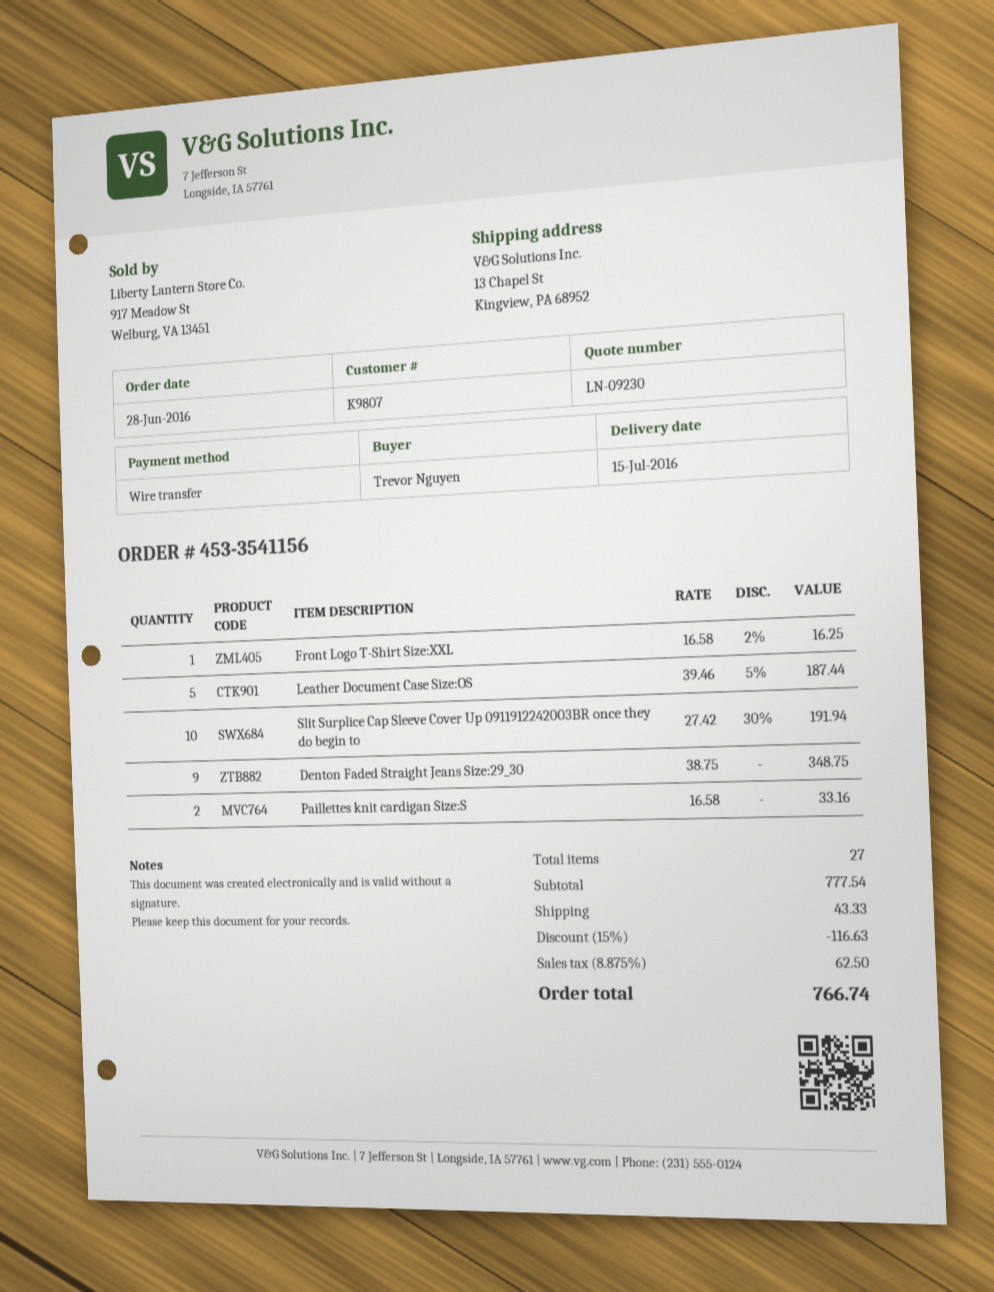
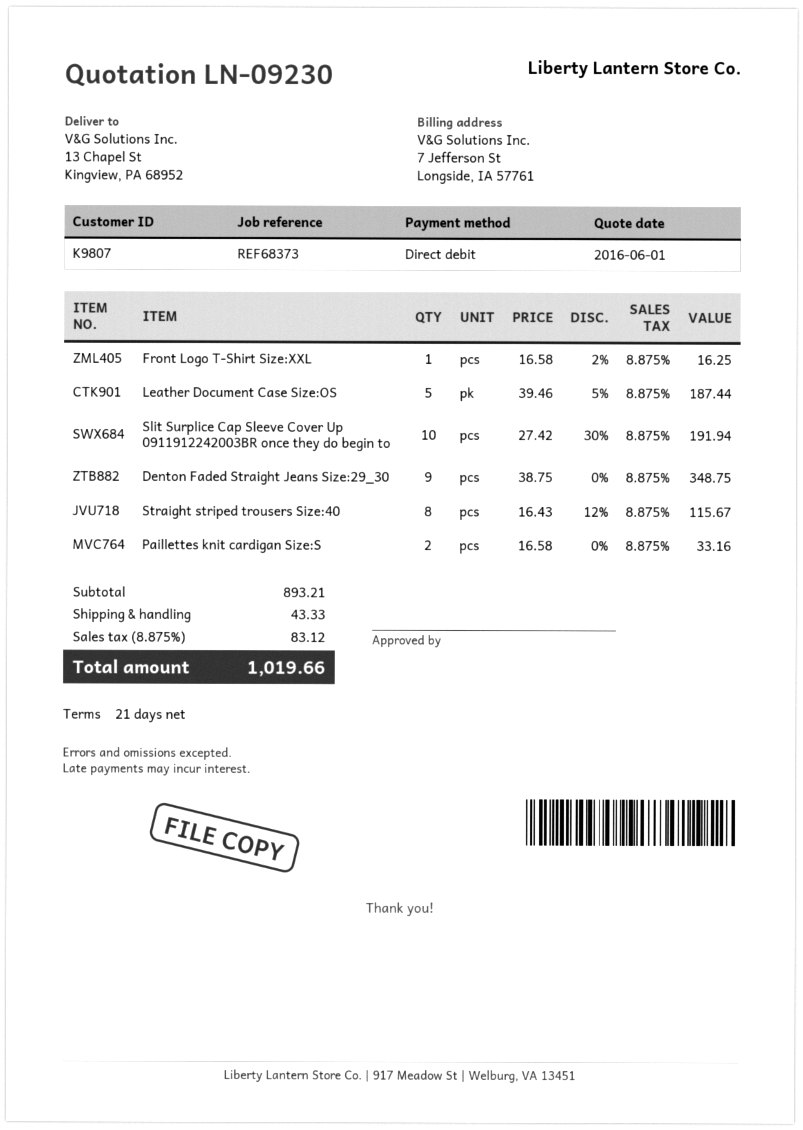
payment method: bank transfer -> direct debit
Straight striped trousers Size:40: none -> 8 x 16.43 - 12% = 115.67
subtotal: 777.54 -> 893.21
discount: 15% = 116.63 -> none
tax: 8.875% = 62.50 -> 8.875% = 83.12
total: 766.74 -> 1019.66

